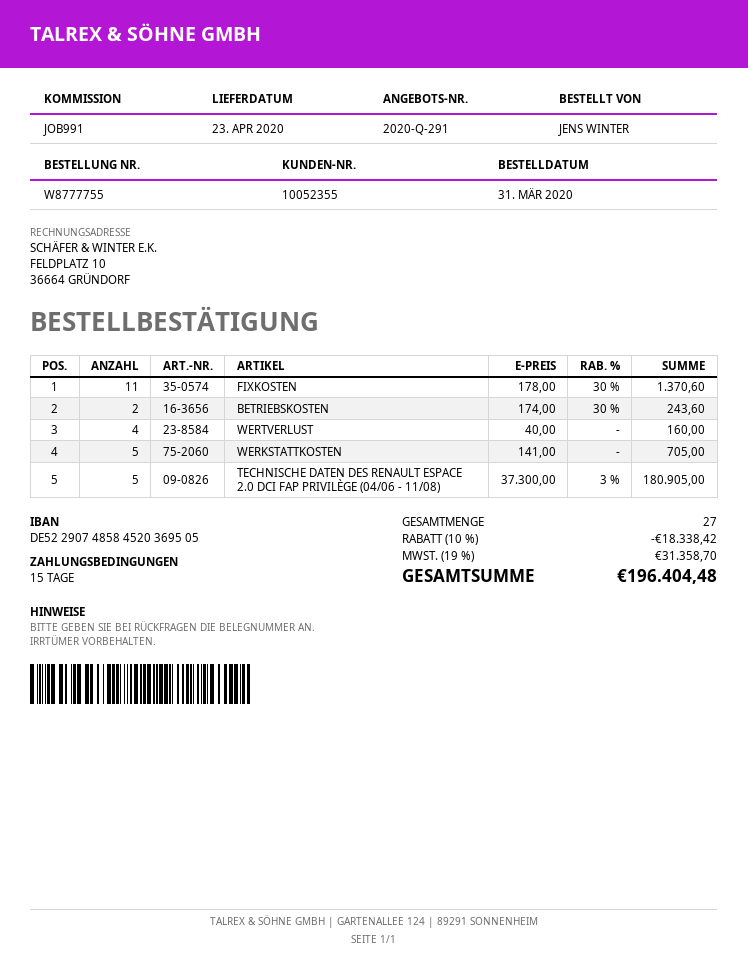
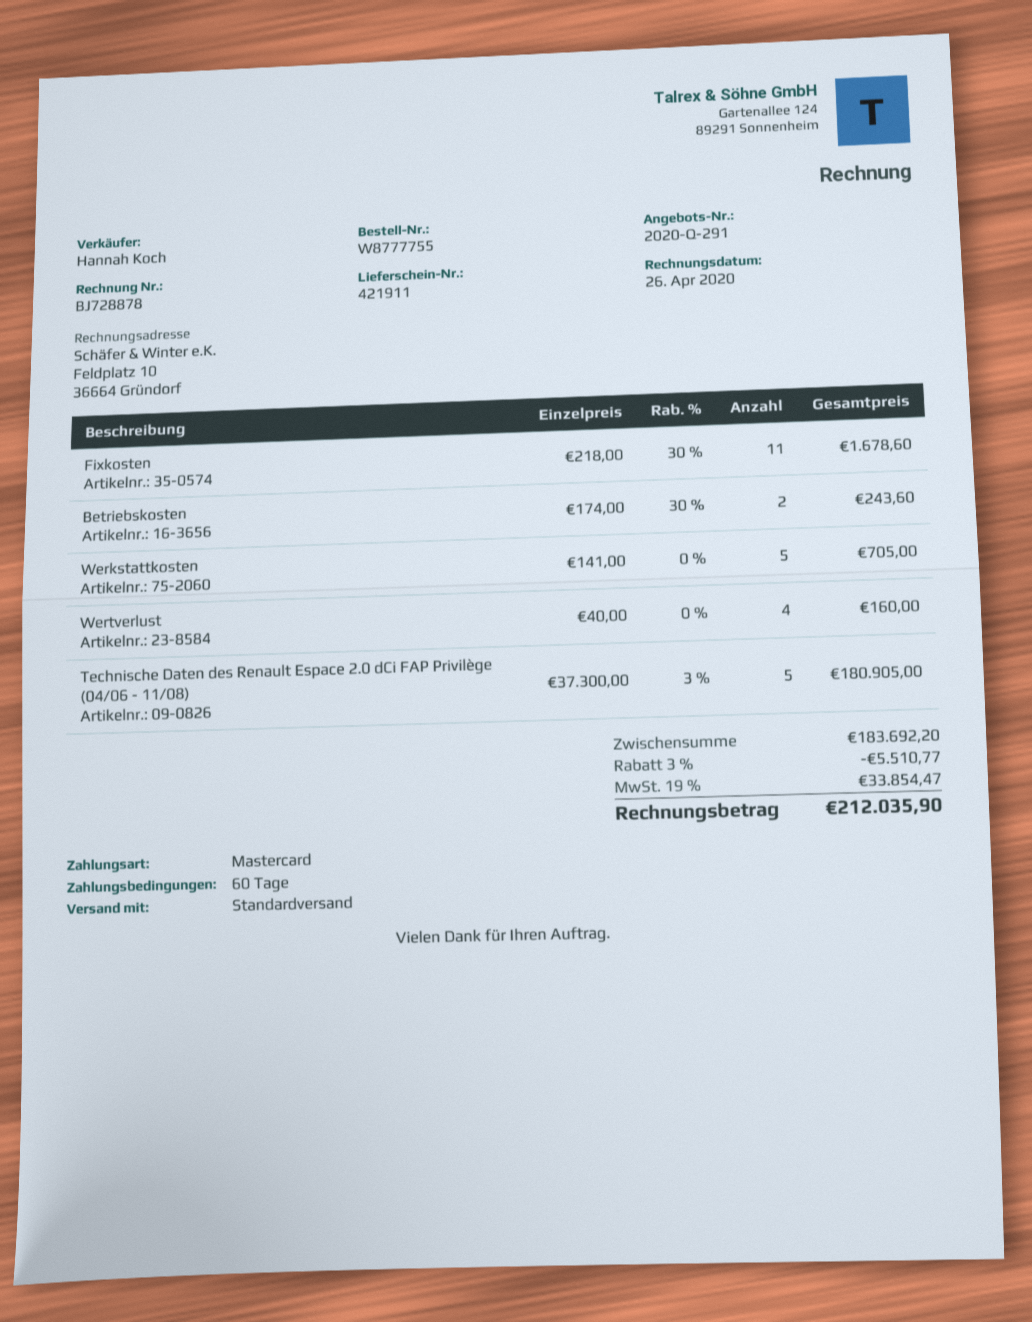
payment terms: 15 days -> 60 days
FIXKOSTEN: 11 x 178.00 - 30% = 1370.60 -> 11 x 218.00 - 30% = 1678.60
discount: 10% = 18338.42 -> 3% = 5510.77
tax: 19% = 31358.70 -> 19% = 33854.47
total: 196404.48 -> 212035.90

